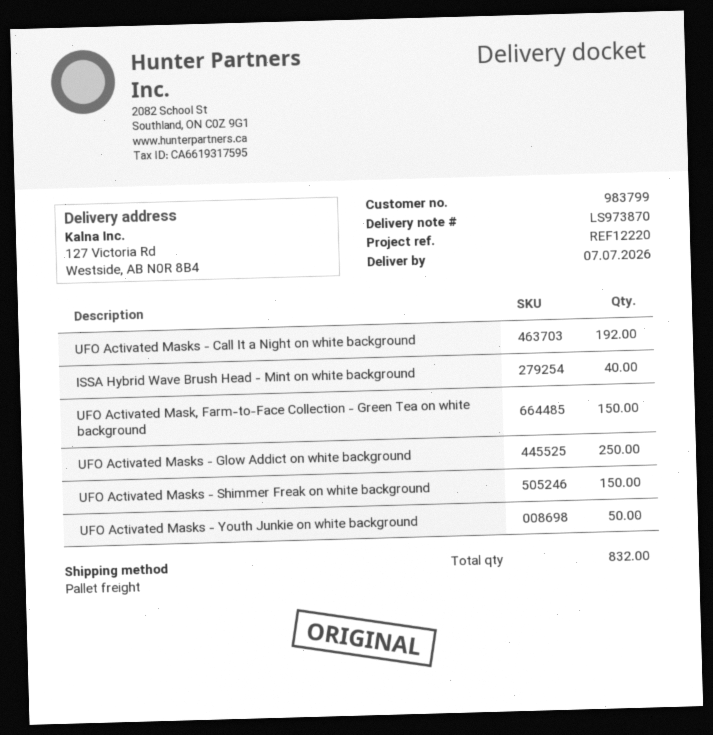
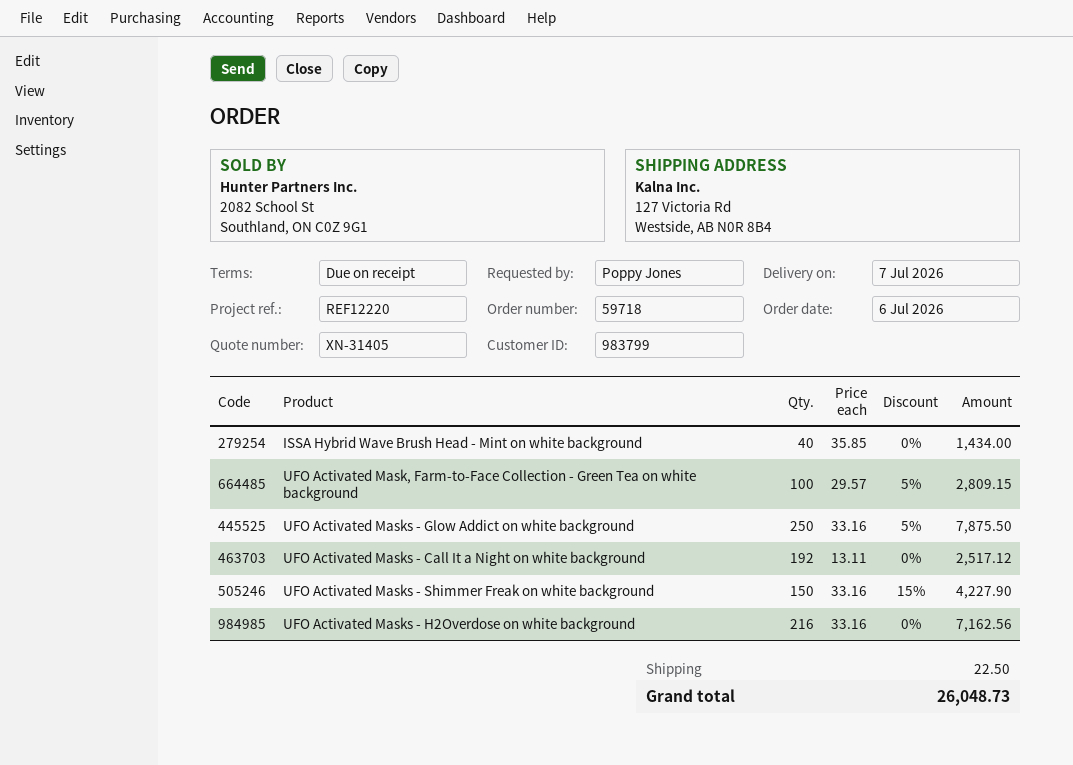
UFO Activated Mask, Farm-to-Face Collection - Green Tea on white background: 150 -> 100
UFO Activated Masks - Youth Junkie on white background: 50 -> none
UFO Activated Masks - H2Overdose on white background: none -> 216

